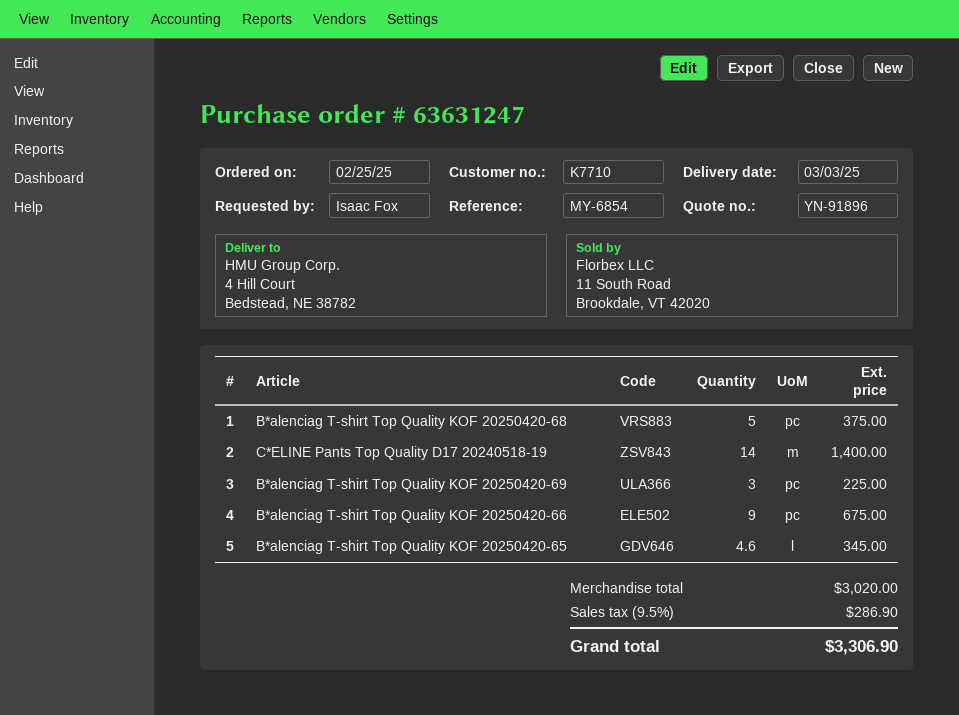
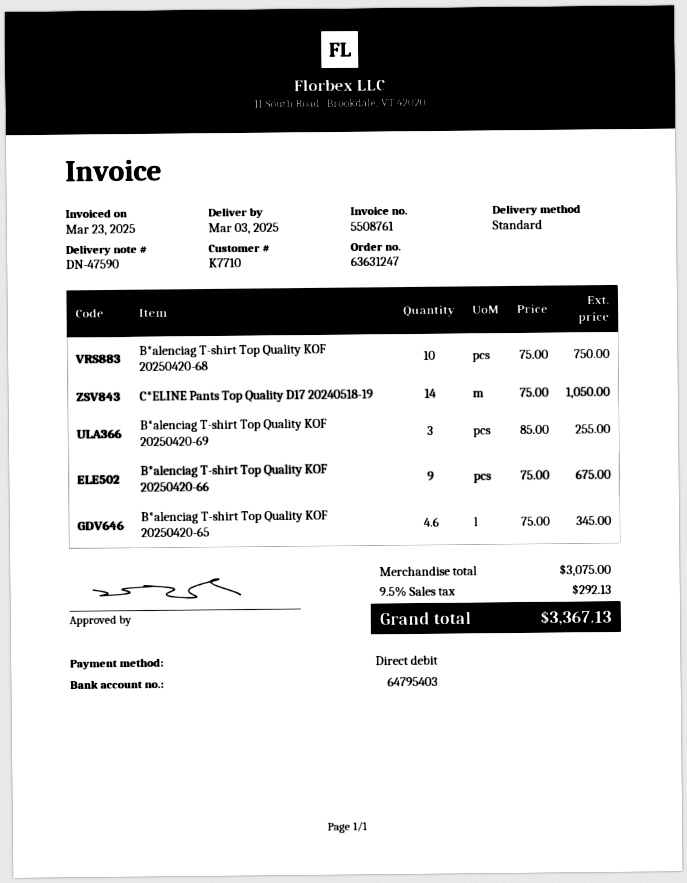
B*alenciag T-shirt Top Quality KOF 20250420-68: 5 for 375.00 -> 10 for 750.00
C*ELINE Pants Top Quality D17 20240518-19: 14 for 1400.00 -> 14 for 1050.00
B*alenciag T-shirt Top Quality KOF 20250420-69: 3 for 225.00 -> 3 for 255.00
subtotal: 3020.00 -> 3075.00
tax: 9.5% = 286.90 -> 9.5% = 292.13
total: 3306.90 -> 3367.13

